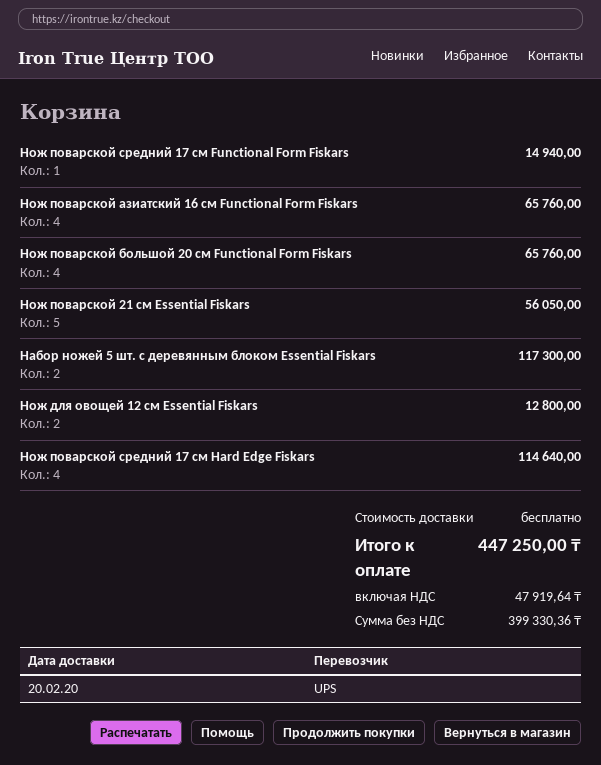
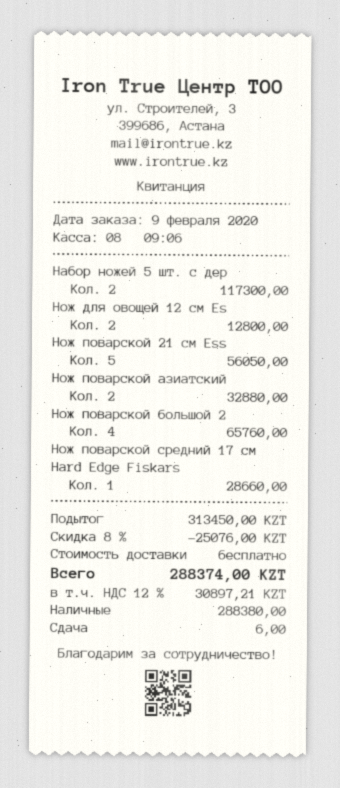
Нож поварской средний 17 см Functional Form Fiskars: 1 for 14940.00 -> none
Нож поварской азиатский 16 см Functional Form Fiskars: 4 for 65760.00 -> 2 for 32880.00
Нож поварской средний 17 см Hard Edge Fiskars: 4 for 114640.00 -> 1 for 28660.00
discount: none -> 8% = 25076.00
tax: 47919.64 -> 30897.21
total: 447250.00 -> 288374.00

